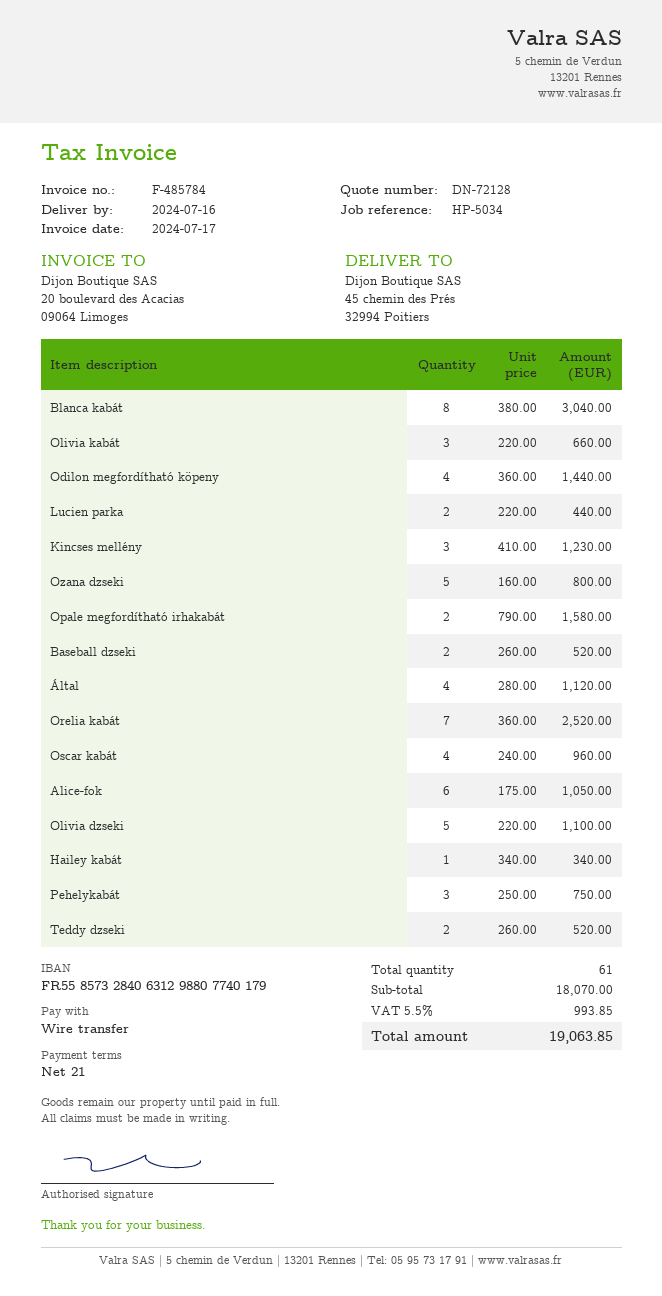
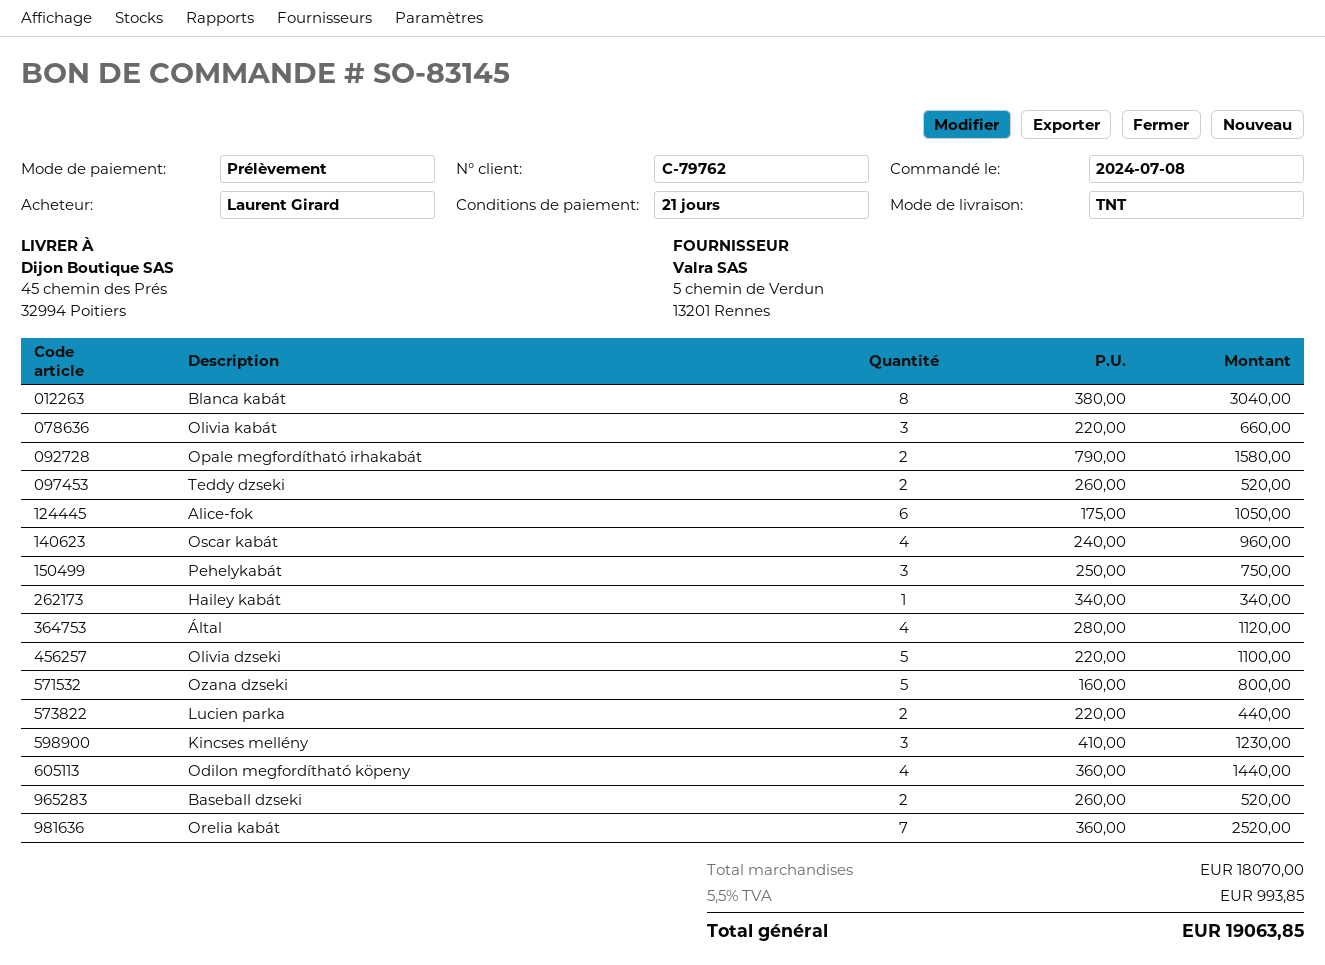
payment method: bank transfer -> direct debit

